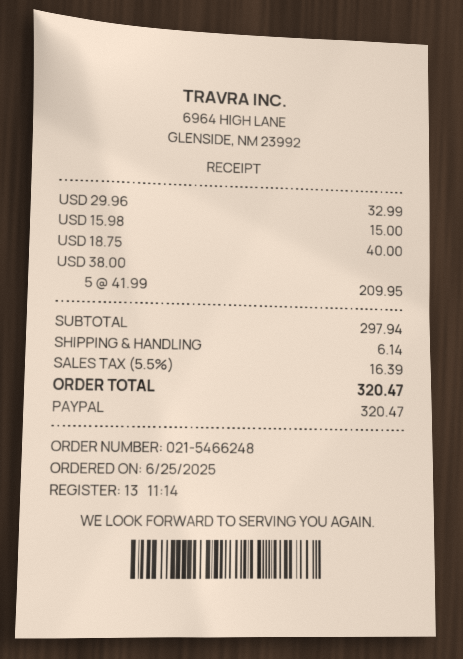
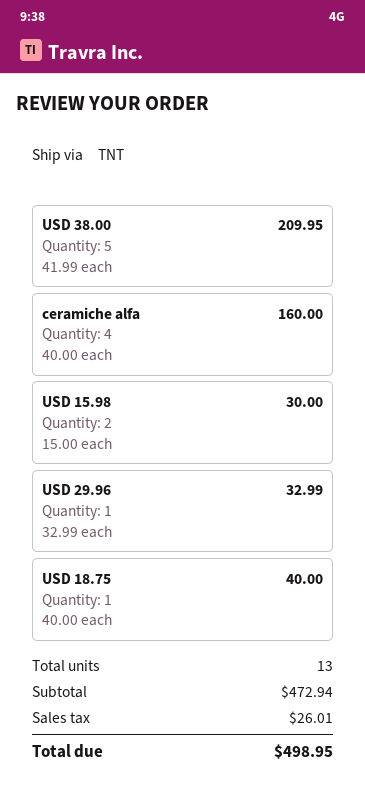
USD 15.98: 1 x 15.00 = 15.00 -> 2 x 15.00 = 30.00
ceramiche alfa: none -> 4 x 40.00 = 160.00
subtotal: 297.94 -> 472.94
shipping: 6.14 -> none
tax: 16.39 -> 26.01
total: 320.47 -> 498.95

